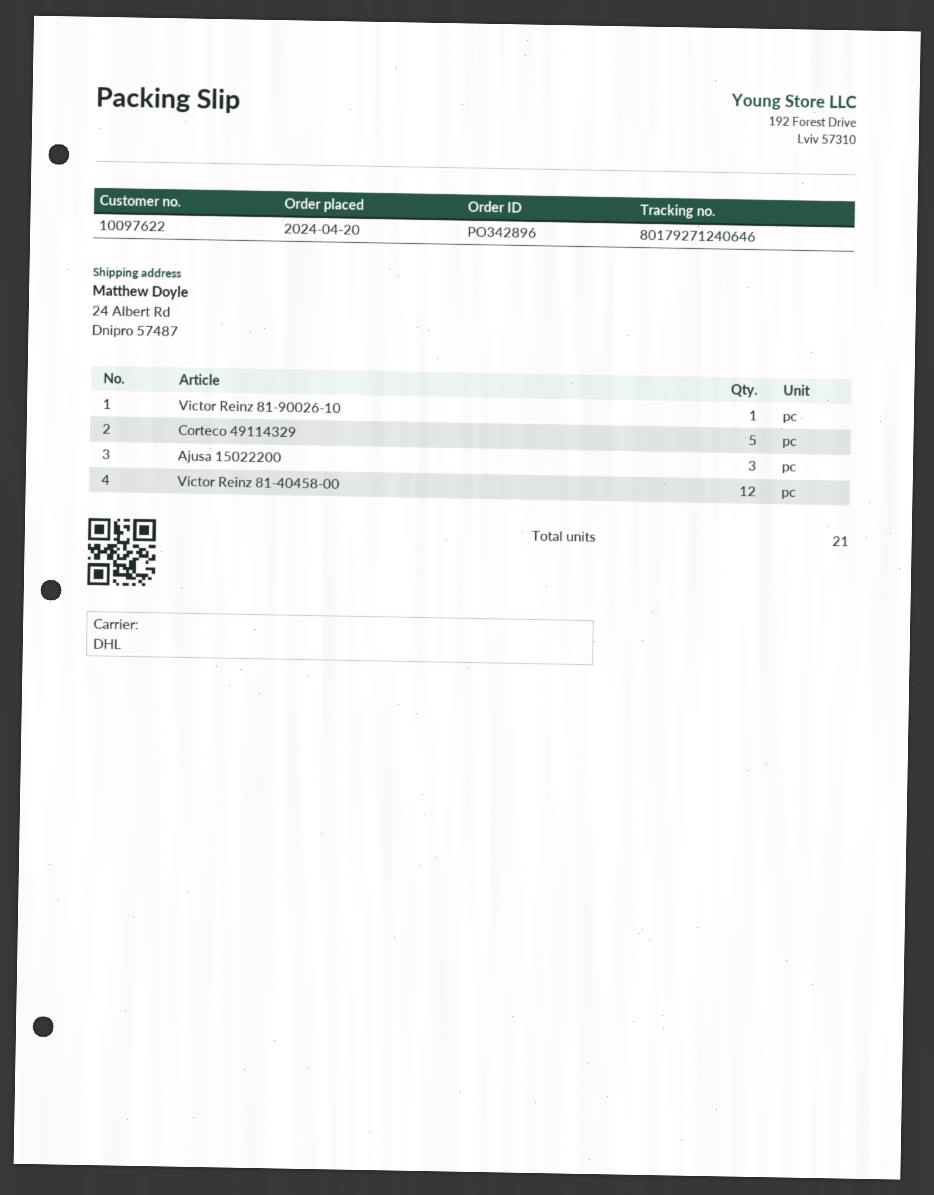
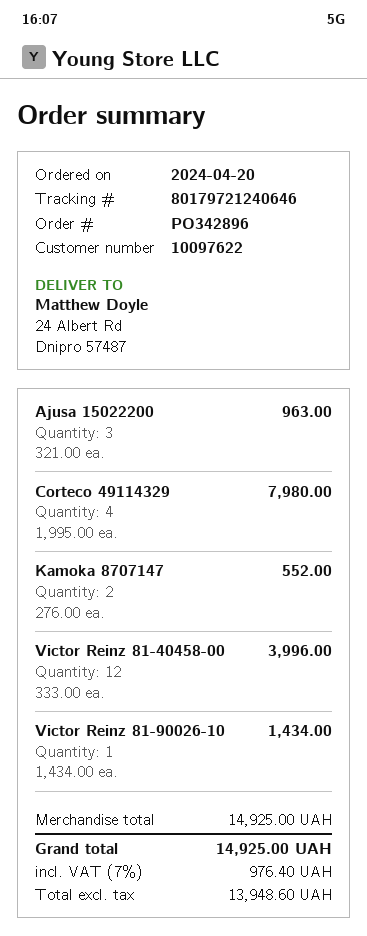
tracking number: 80179271240646 -> 80179721240646
Corteco 49114329: 5 -> 4
Kamoka 8707147: none -> 2

